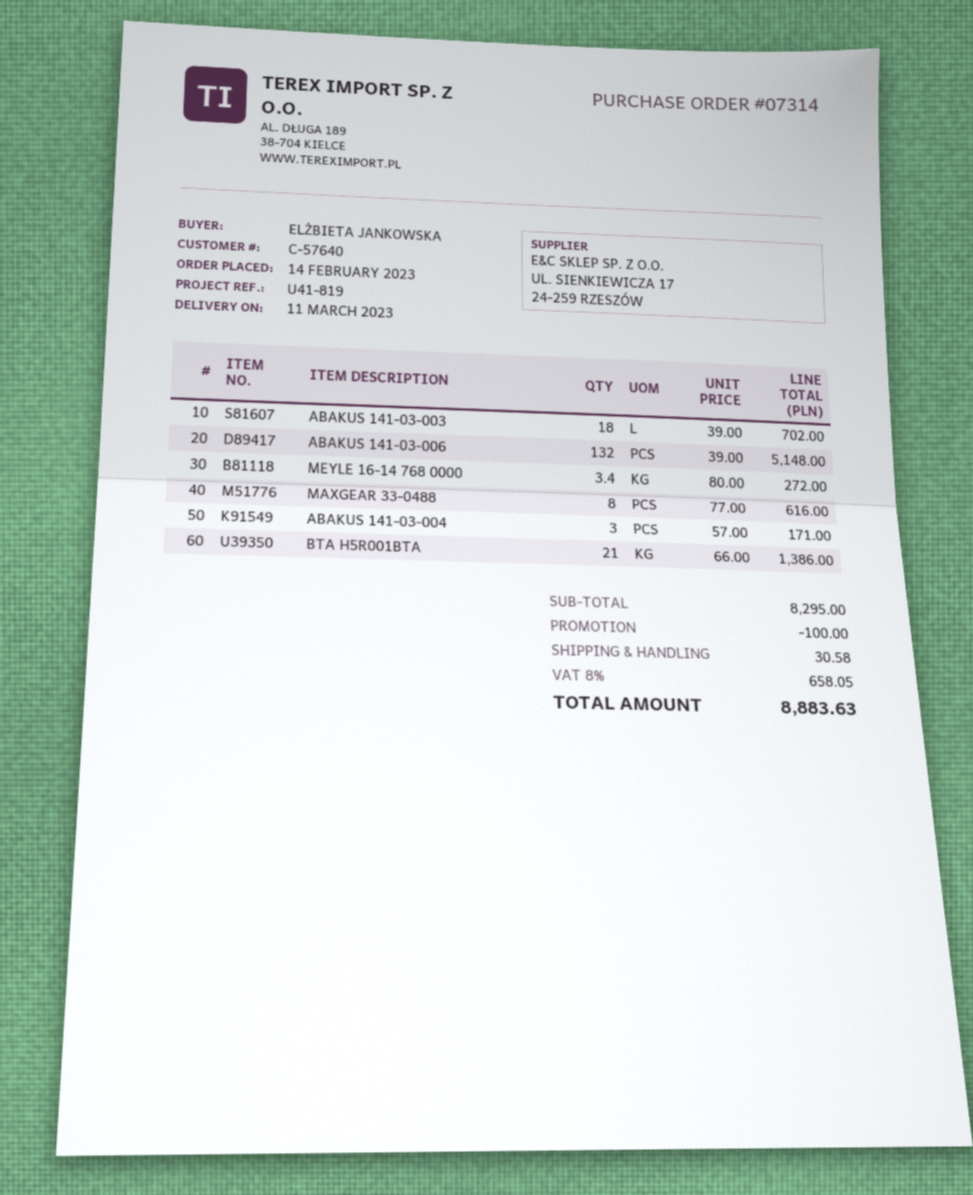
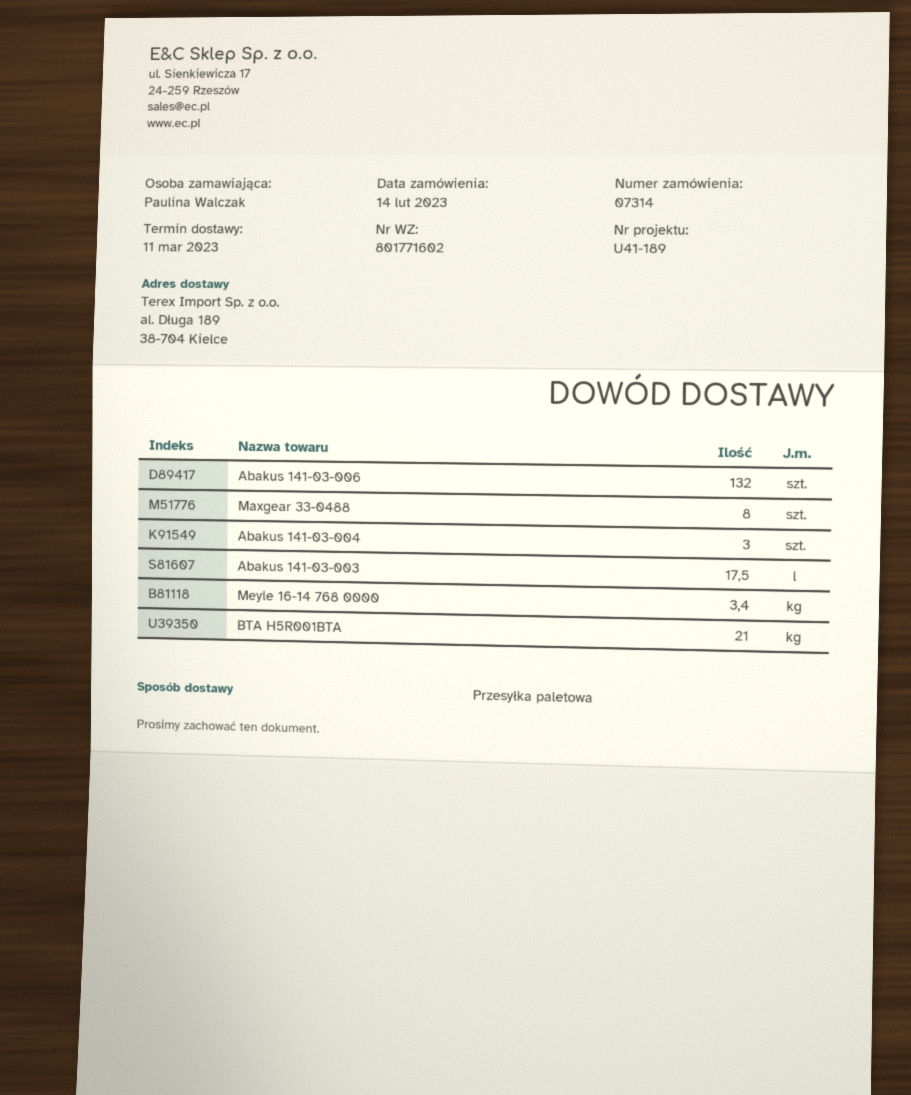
reference: U41-819 -> U41-189
ordered by: ELŻBIETA JANKOWSKA -> Paulina Walczak
ABAKUS 141-03-003: 18 -> 17.5

